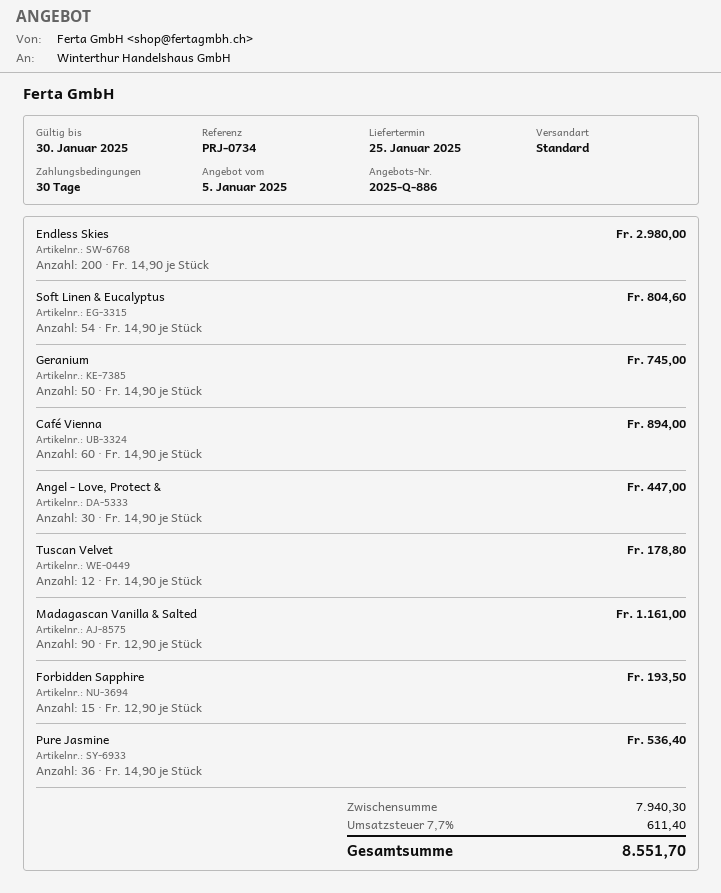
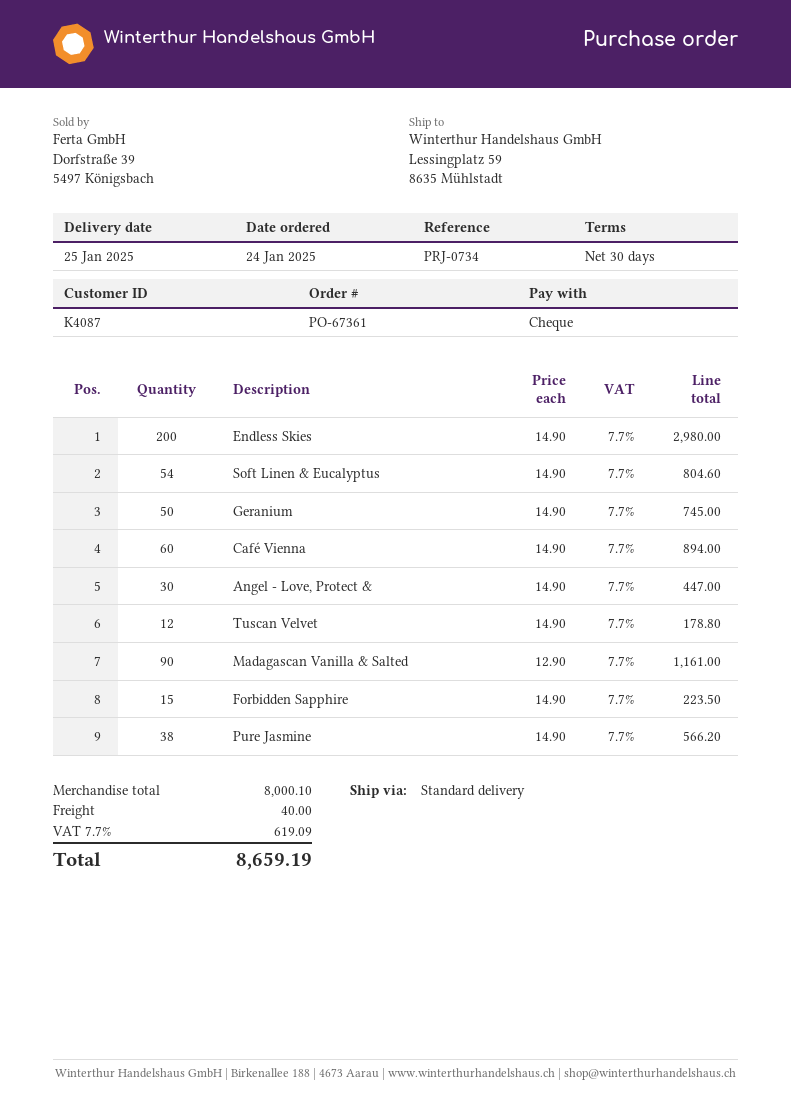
Forbidden Sapphire: 15 x 12.90 = 193.50 -> 15 x 14.90 = 223.50
Pure Jasmine: 36 x 14.90 = 536.40 -> 38 x 14.90 = 566.20
subtotal: 7940.30 -> 8000.10
shipping: none -> 40.00
tax: 7.7% = 611.40 -> 7.7% = 619.09
total: 8551.70 -> 8659.19

